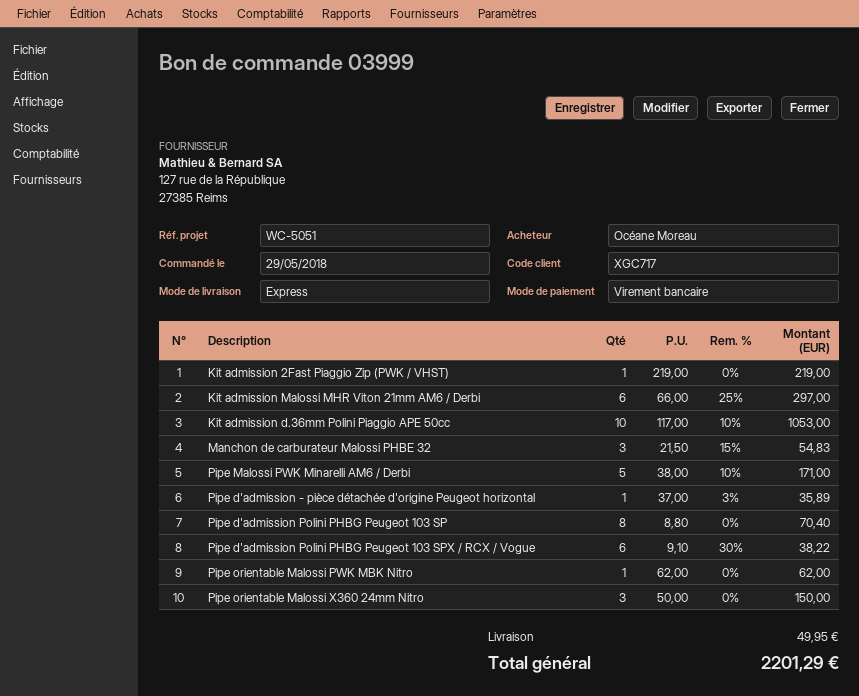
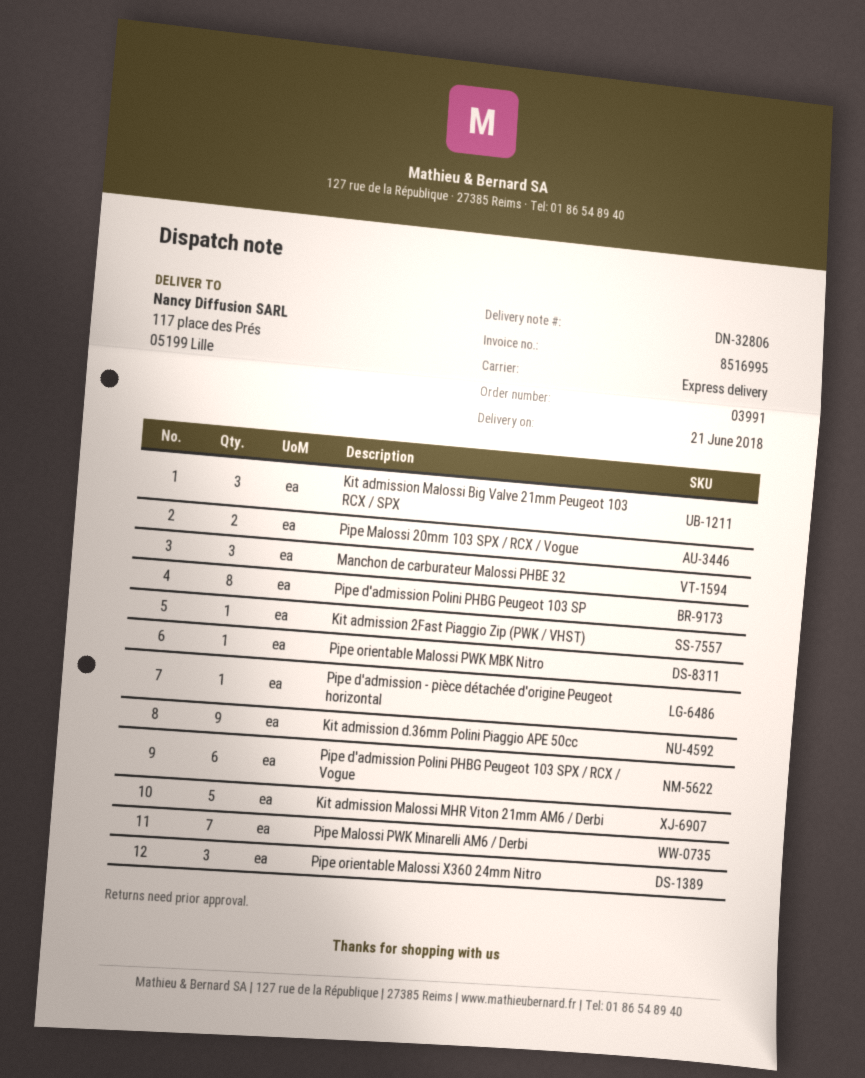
order number: 03999 -> 03991
Kit admission Malossi MHR Viton 21mm AM6 / Derbi: 6 -> 5
Kit admission d.36mm Polini Piaggio APE 50cc: 10 -> 9
Pipe Malossi PWK Minarelli AM6 / Derbi: 5 -> 7
Kit admission Malossi Big Valve 21mm Peugeot 103 RCX / SPX: none -> 3
Pipe Malossi 20mm 103 SPX / RCX / Vogue: none -> 2

